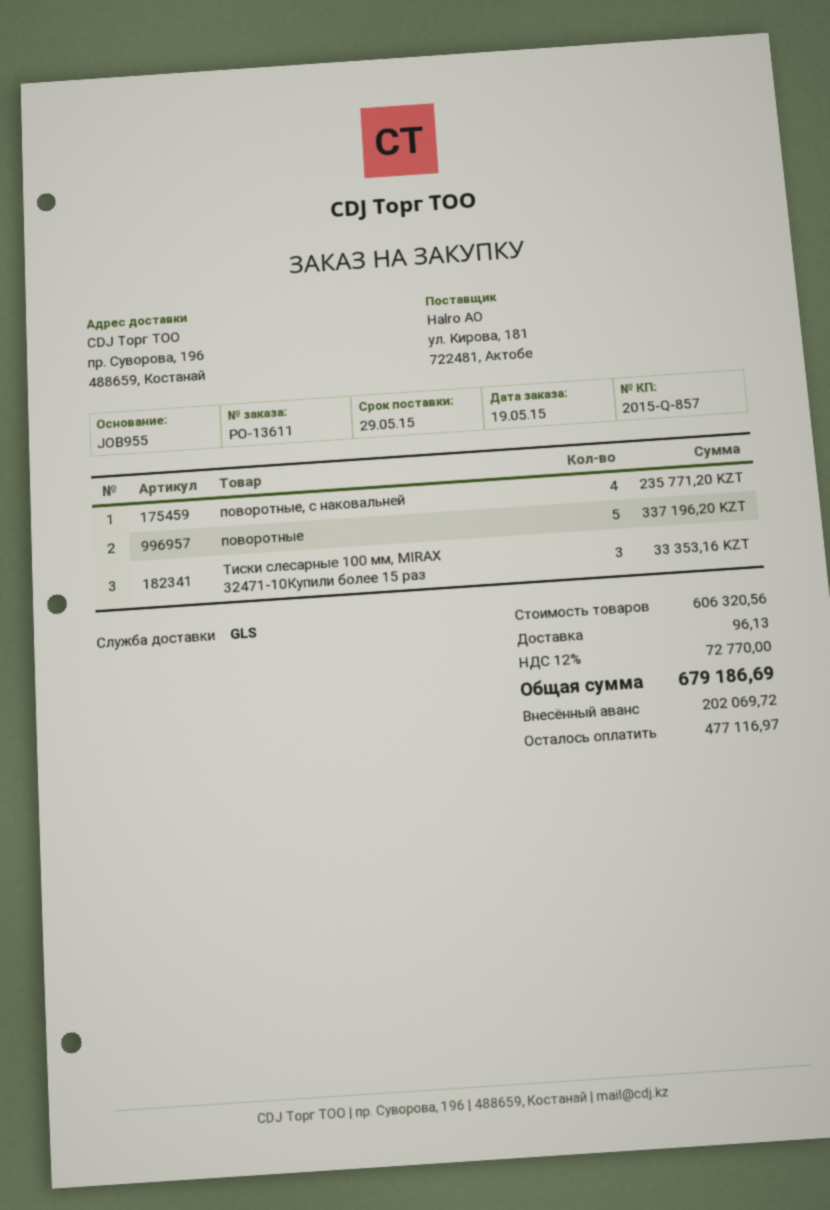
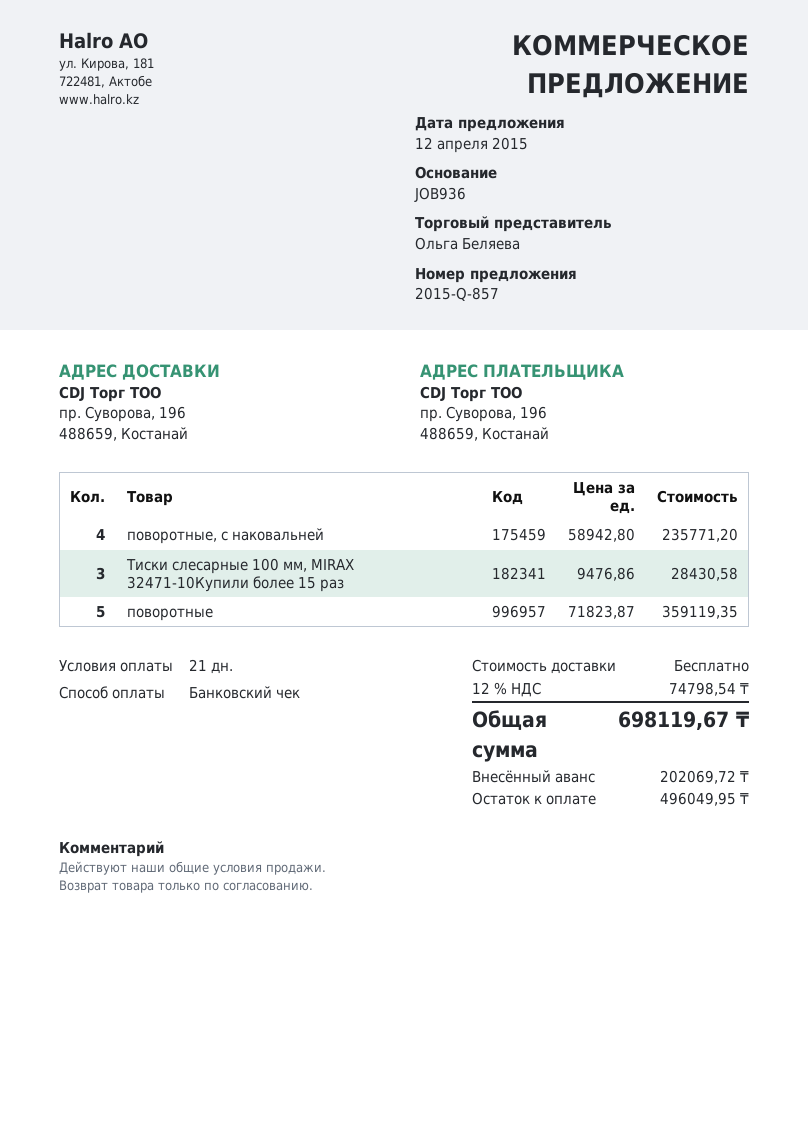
reference: JOB955 -> JOB936
поворотные: 5 for 337196.20 -> 5 for 359119.35
Тиски слесарные 100 мм, MIRAX 32471-10Купили более 15 раз: 3 for 33353.16 -> 3 for 28430.58
shipping: 96.13 -> 0.00
tax: 12% = 72770.00 -> 12% = 74798.54
total: 679186.69 -> 698119.67
balance: 477116.97 -> 496049.95

